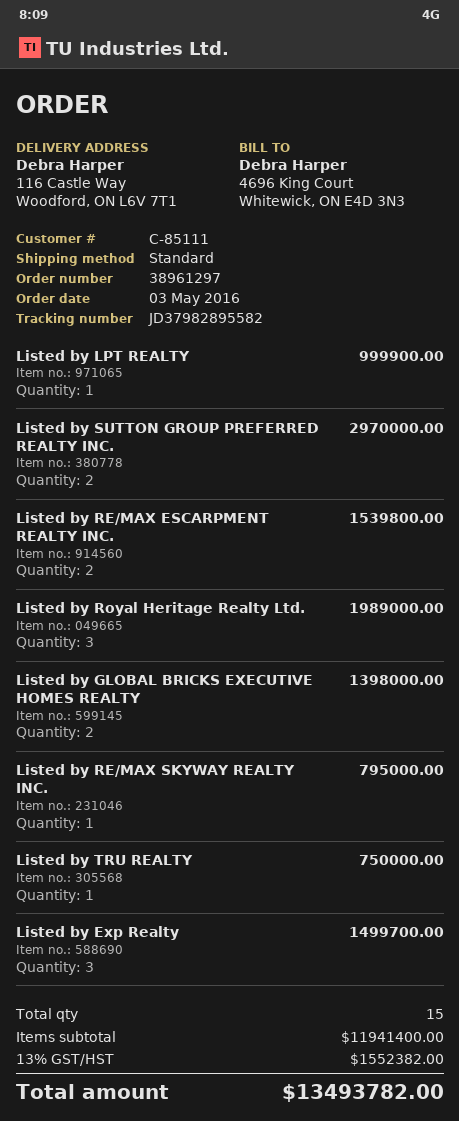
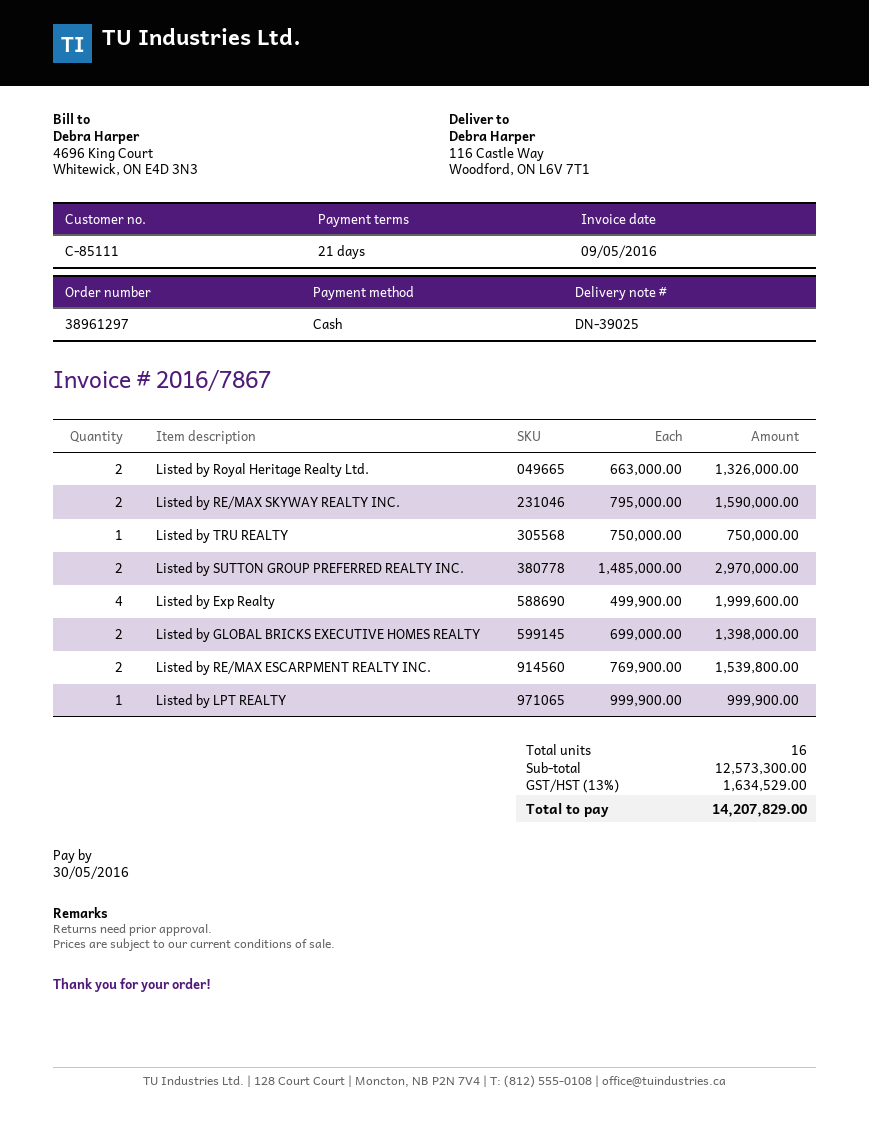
Listed by Royal Heritage Realty Ltd.: 3 for 1989000.00 -> 2 for 1326000.00
Listed by RE/MAX SKYWAY REALTY INC.: 1 for 795000.00 -> 2 for 1590000.00
Listed by Exp Realty: 3 for 1499700.00 -> 4 for 1999600.00
total quantity: 15 -> 16
subtotal: 11941400.00 -> 12573300.00
tax: 13% = 1552382.00 -> 13% = 1634529.00
total: 13493782.00 -> 14207829.00

